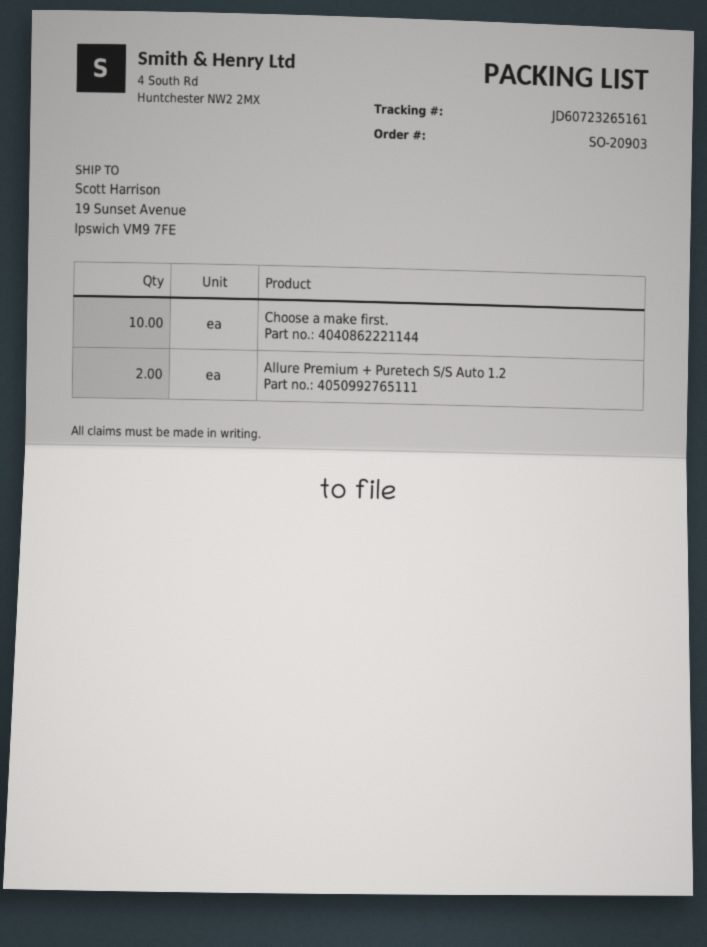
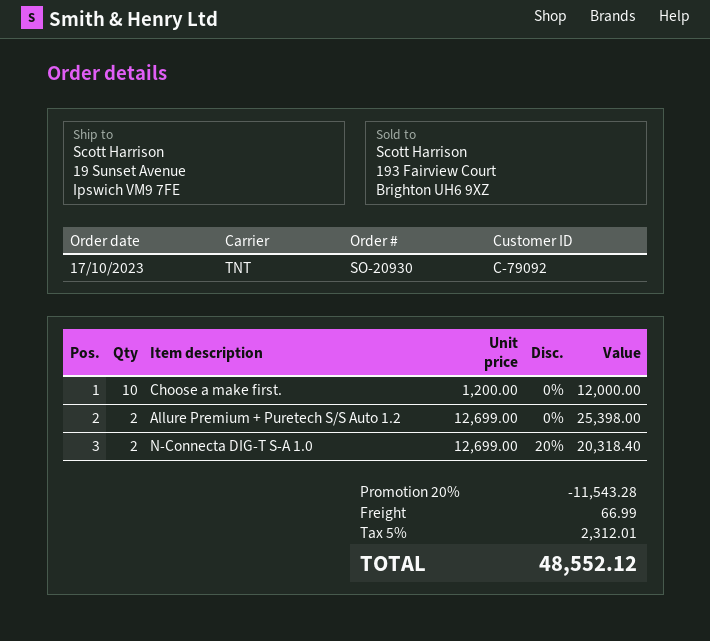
order number: SO-20903 -> SO-20930
N-Connecta DIG-T S-A 1.0: none -> 2

